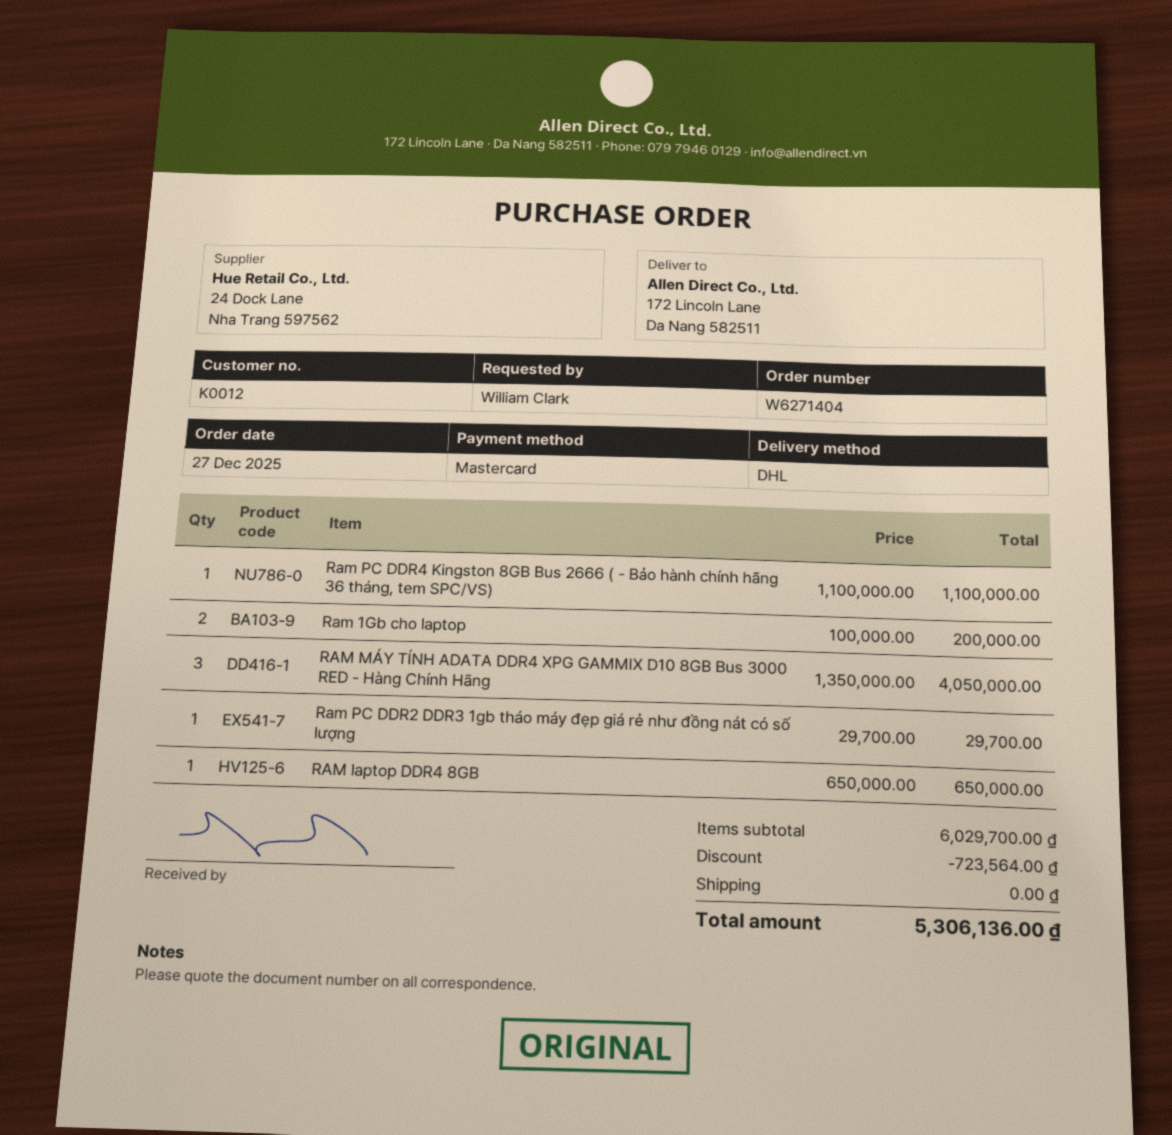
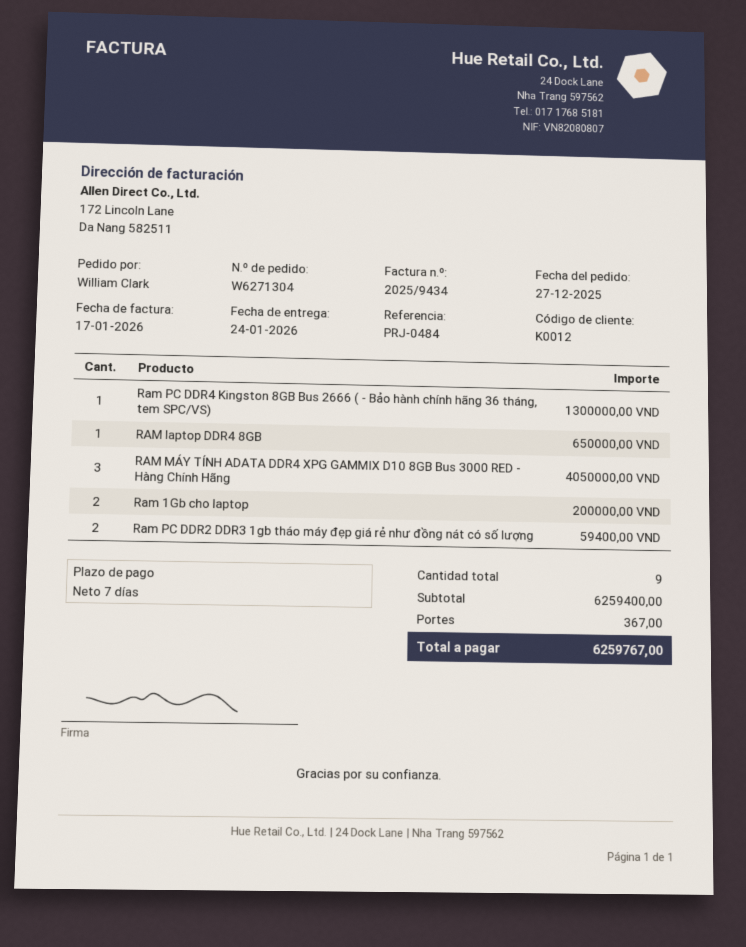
order number: W6271404 -> W6271304
Ram PC DDR4 Kingston 8GB Bus 2666 ( - Bảo hành chính hãng 36 tháng, tem SPC/VS): 1 for 1100000.00 -> 1 for 1300000.00
Ram PC DDR2 DDR3 1gb tháo máy đẹp giá rẻ như đồng nát có số lượng: 1 for 29700.00 -> 2 for 59400.00
subtotal: 6029700.00 -> 6259400.00
discount: 723564.00 -> none
shipping: 0.00 -> 367.00
total: 5306136.00 -> 6259767.00

